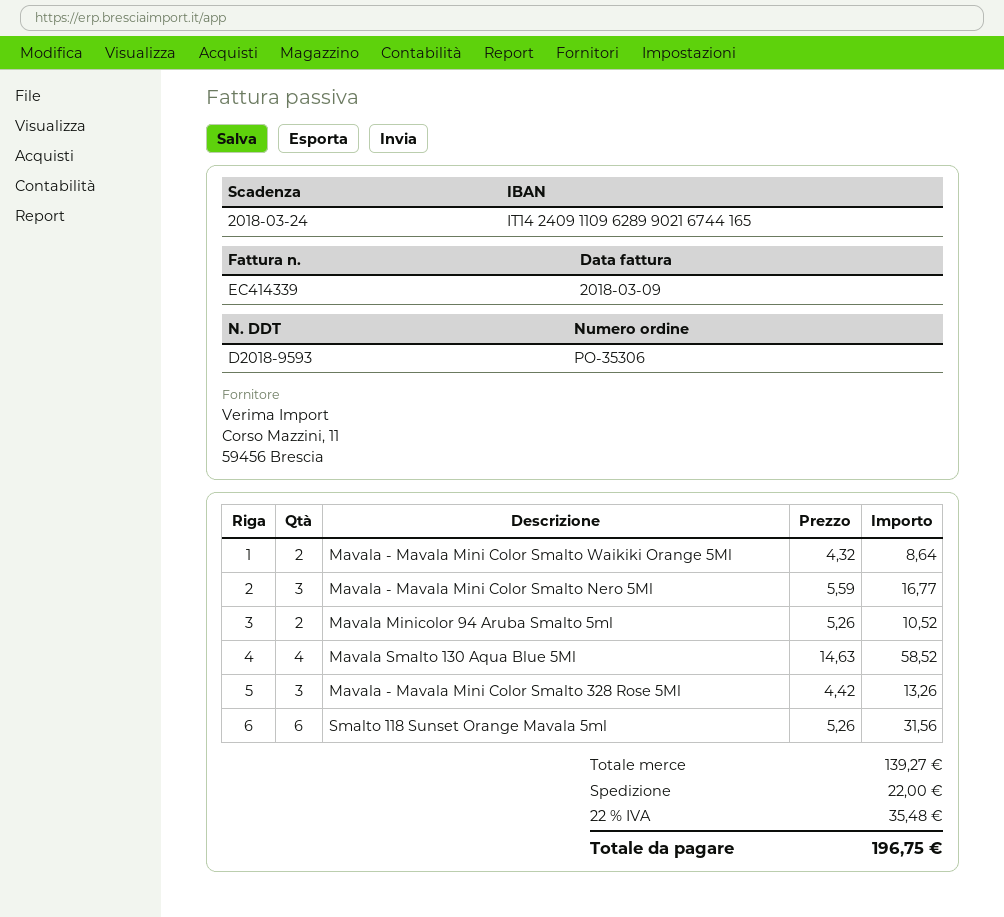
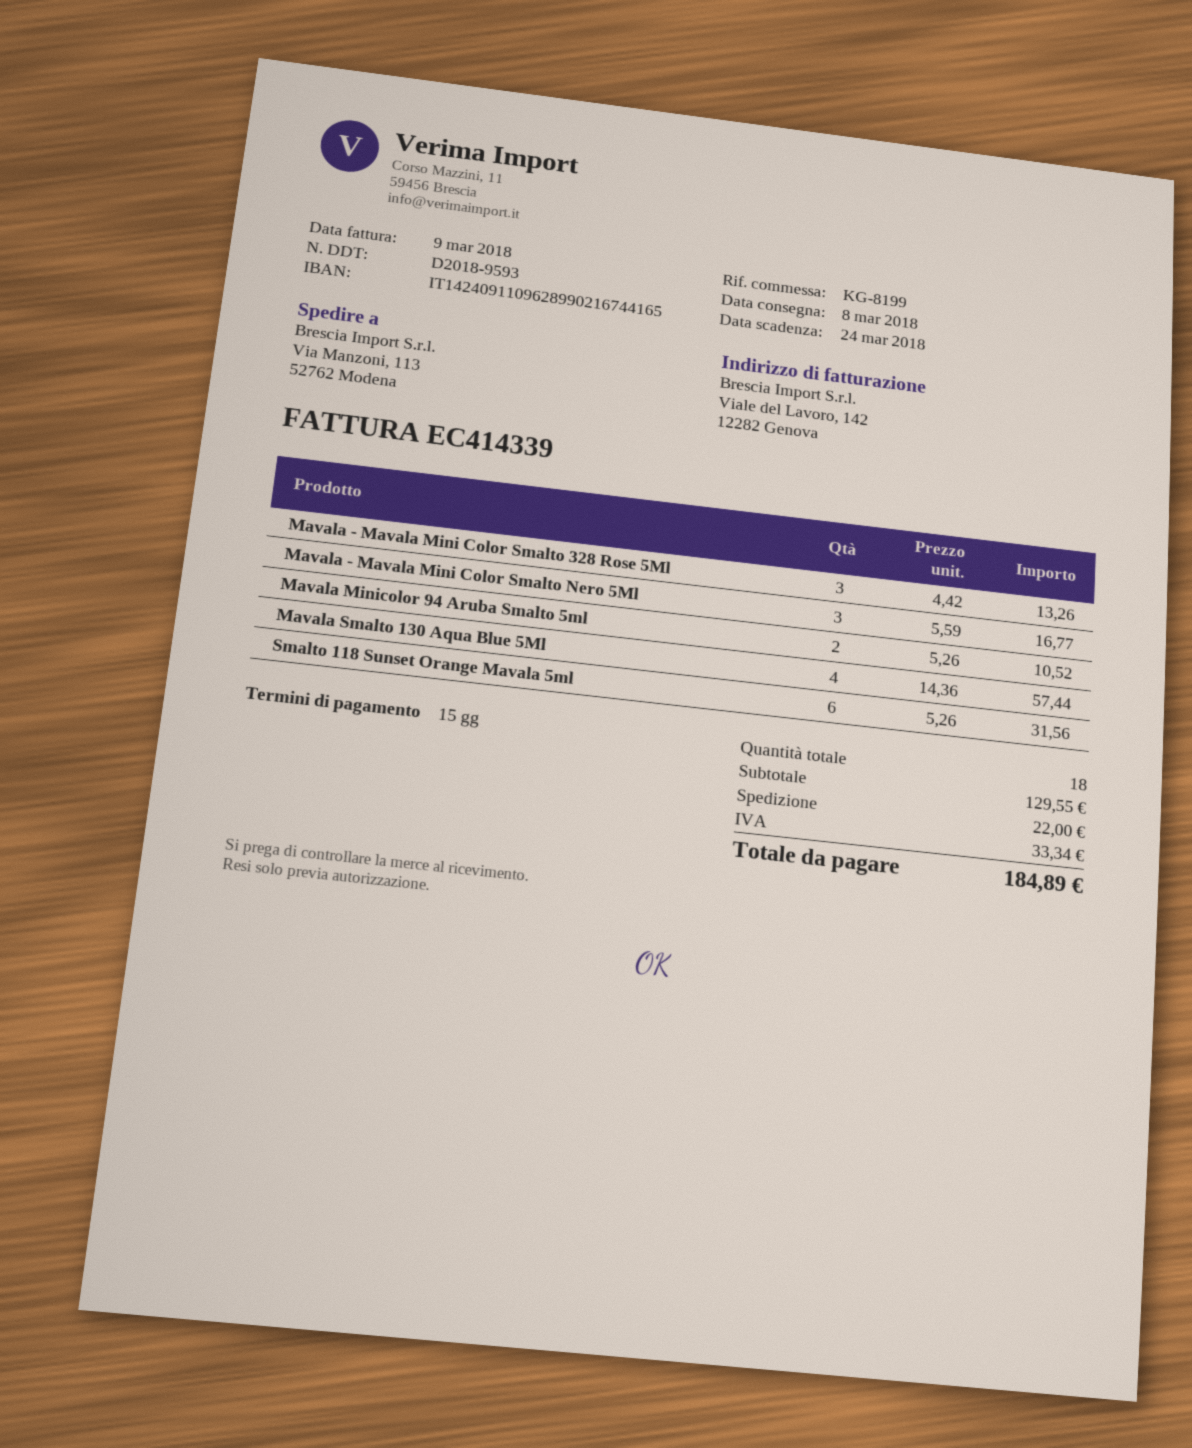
Mavala - Mavala Mini Color Smalto Waikiki Orange 5Ml: 2 x 4.32 = 8.64 -> none
Mavala Smalto 130 Aqua Blue 5Ml: 4 x 14.63 = 58.52 -> 4 x 14.36 = 57.44
subtotal: 139.27 -> 129.55
tax: 35.48 -> 33.34
total: 196.75 -> 184.89

